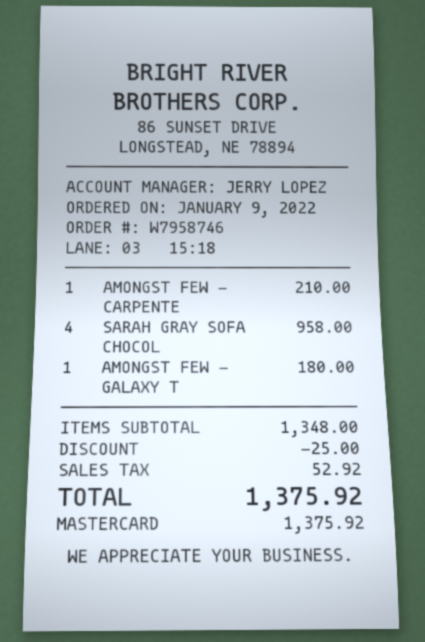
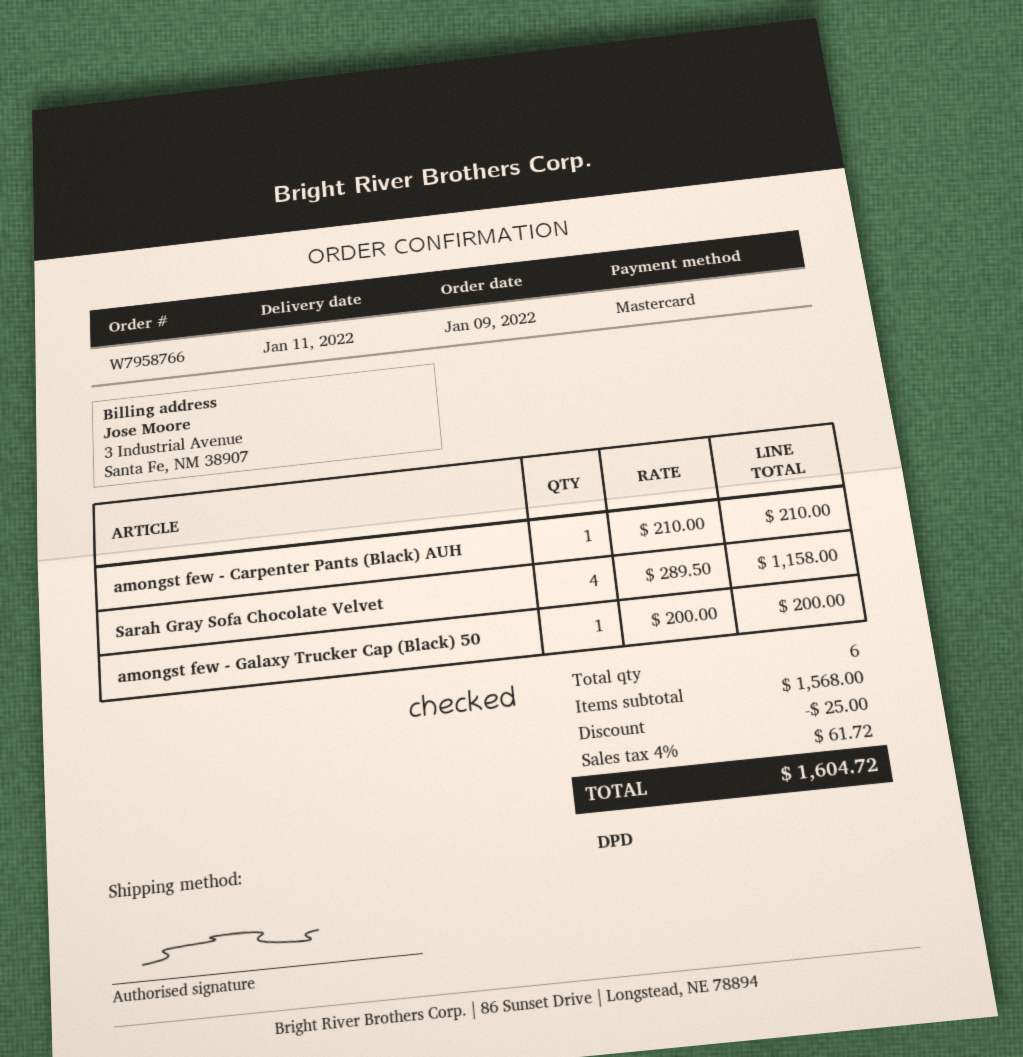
order number: W7958746 -> W7958766
SARAH GRAY SOFA CHOCOL: 4 for 958.00 -> 4 for 1158.00
AMONGST FEW - GALAXY T: 1 for 180.00 -> 1 for 200.00
subtotal: 1348.00 -> 1568.00
tax: 52.92 -> 61.72
total: 1375.92 -> 1604.72

